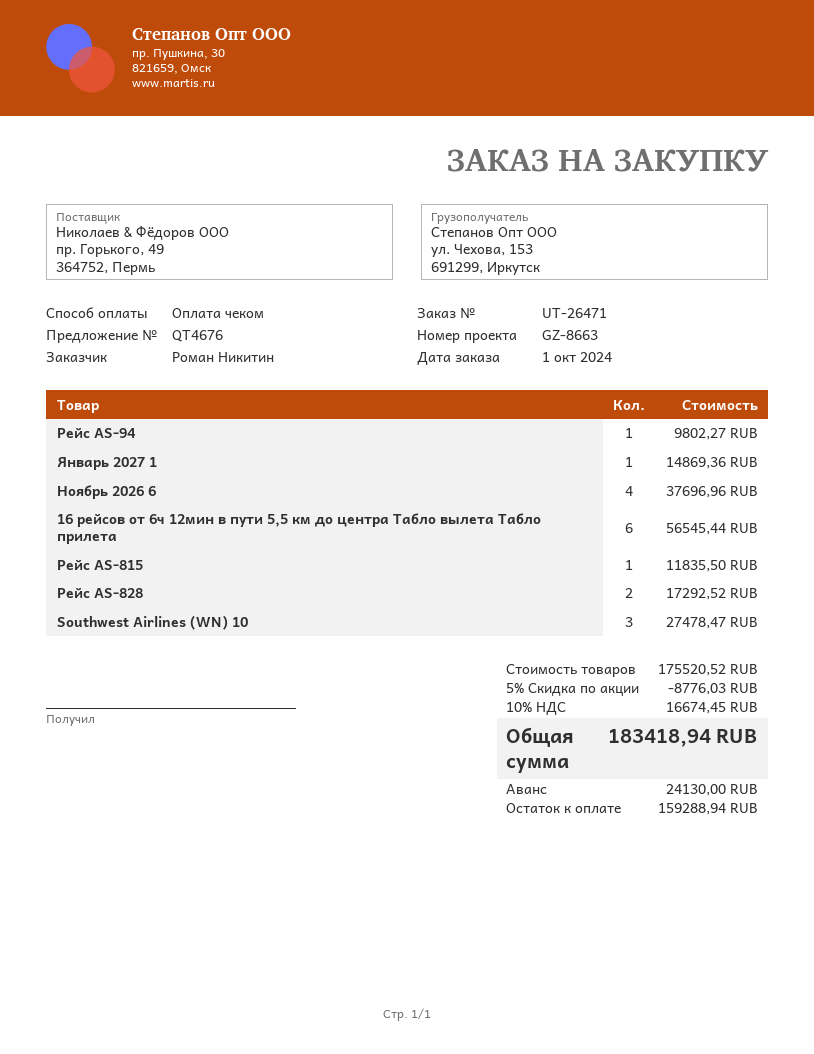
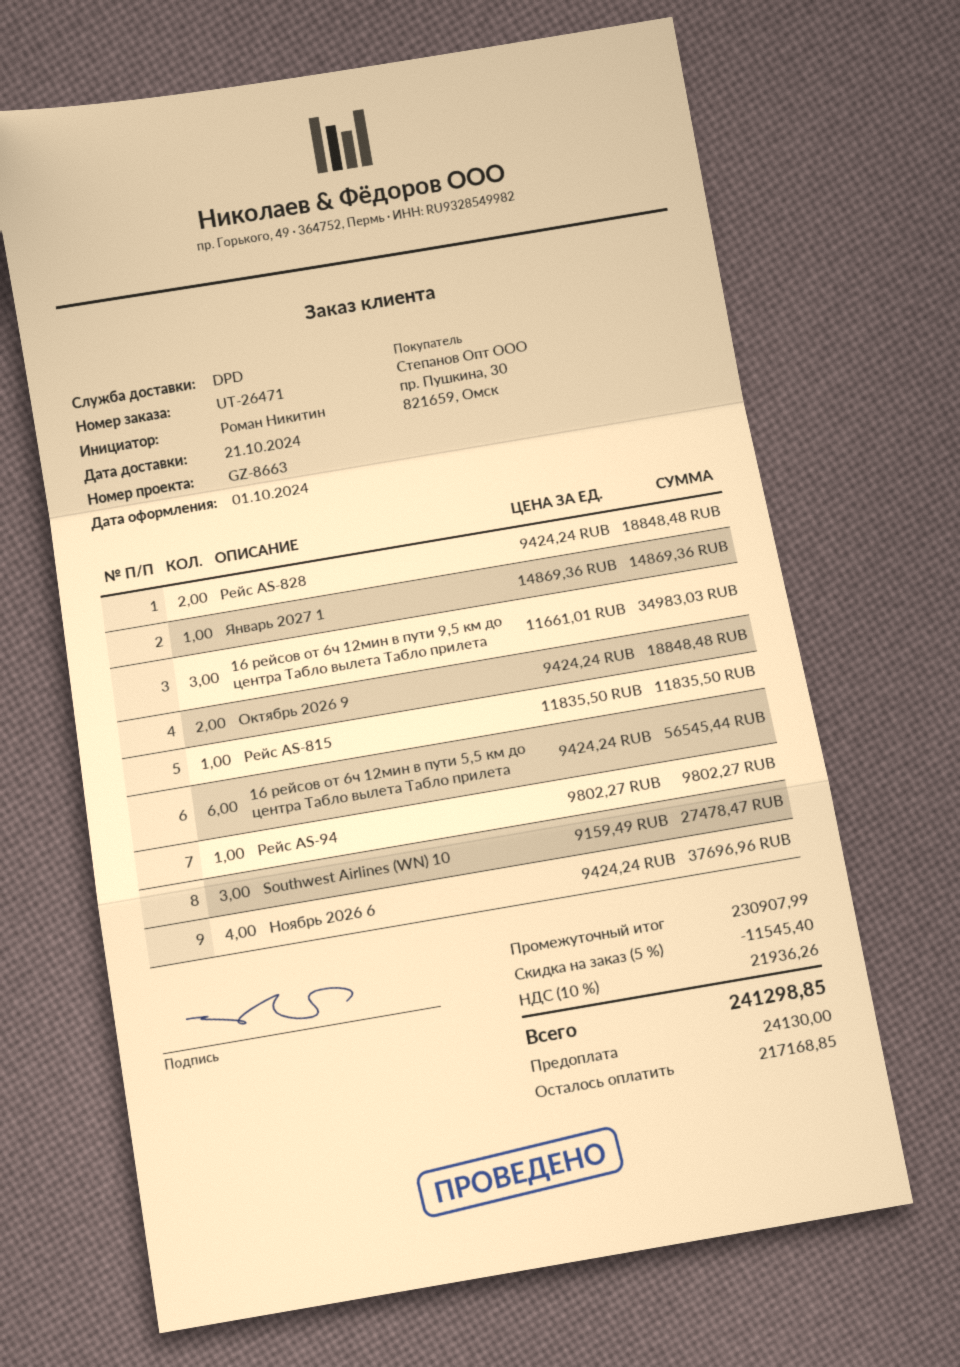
Рейс AS-828: 2 for 17292.52 -> 2 for 18848.48
16 рейсов от 6ч 12мин в пути 9,5 км до центра Табло вылета Табло прилета: none -> 3 for 34983.03
Октябрь 2026 9: none -> 2 for 18848.48
subtotal: 175520.52 -> 230907.99
discount: 5% = 8776.03 -> 5% = 11545.40
tax: 10% = 16674.45 -> 10% = 21936.26
total: 183418.94 -> 241298.85
balance: 159288.94 -> 217168.85

